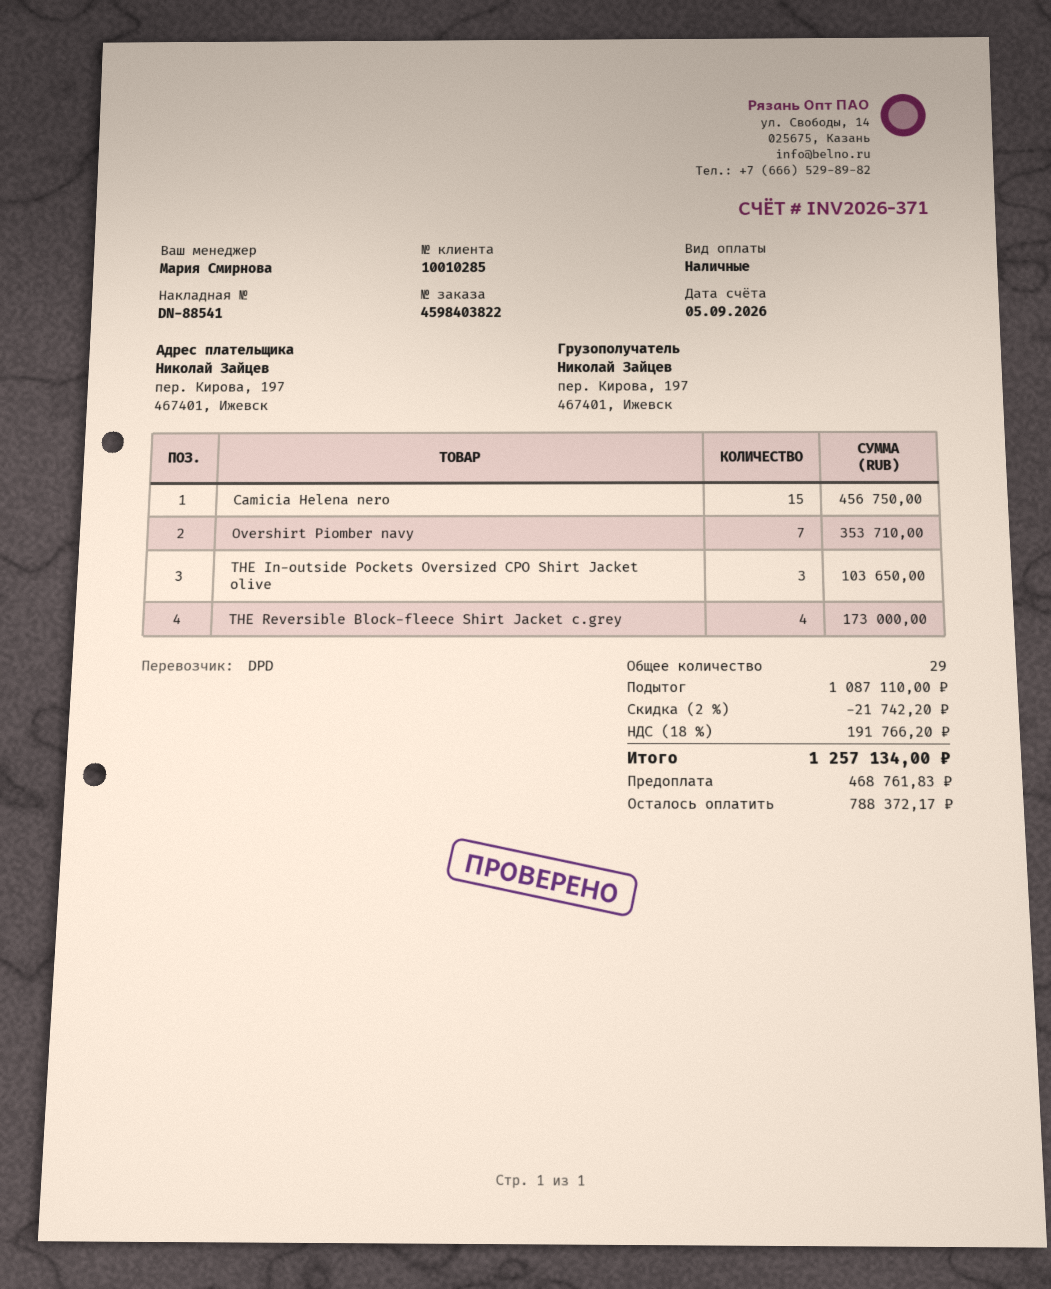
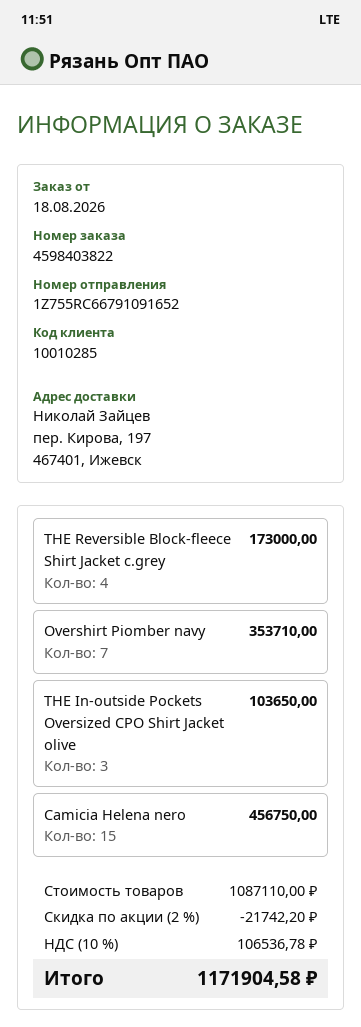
tax: 18% = 191766.20 -> 10% = 106536.78
total: 1257134.00 -> 1171904.58

